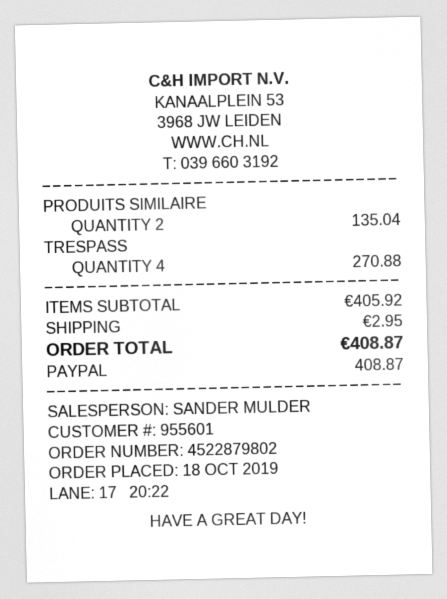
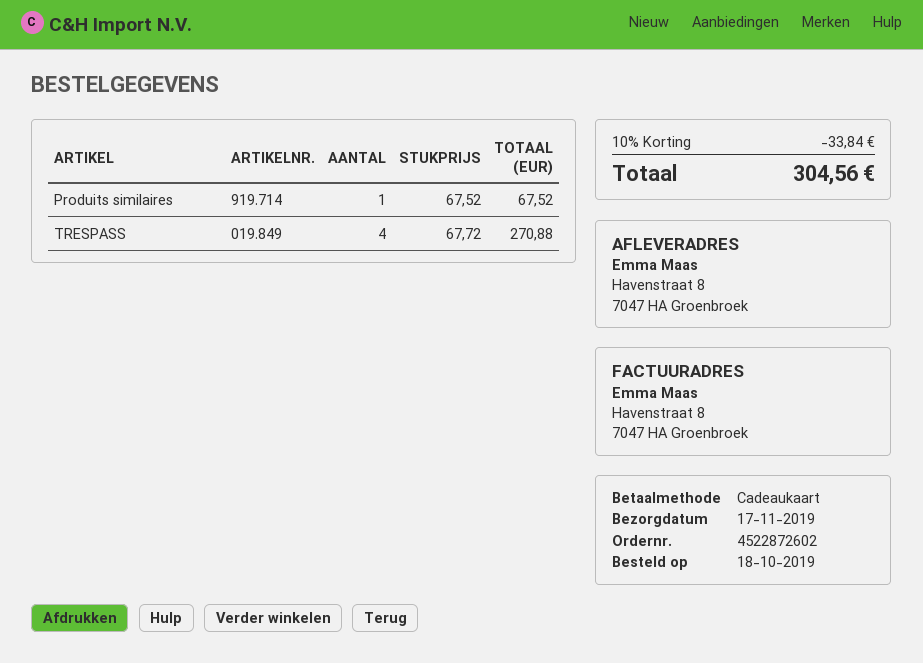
order number: 4522879802 -> 4522872602
payment method: PayPal -> gift card
PRODUITS SIMILAIRE: 2 for 135.04 -> 1 for 67.52
discount: none -> 10% = 33.84
shipping: 2.95 -> none
total: 408.87 -> 304.56

